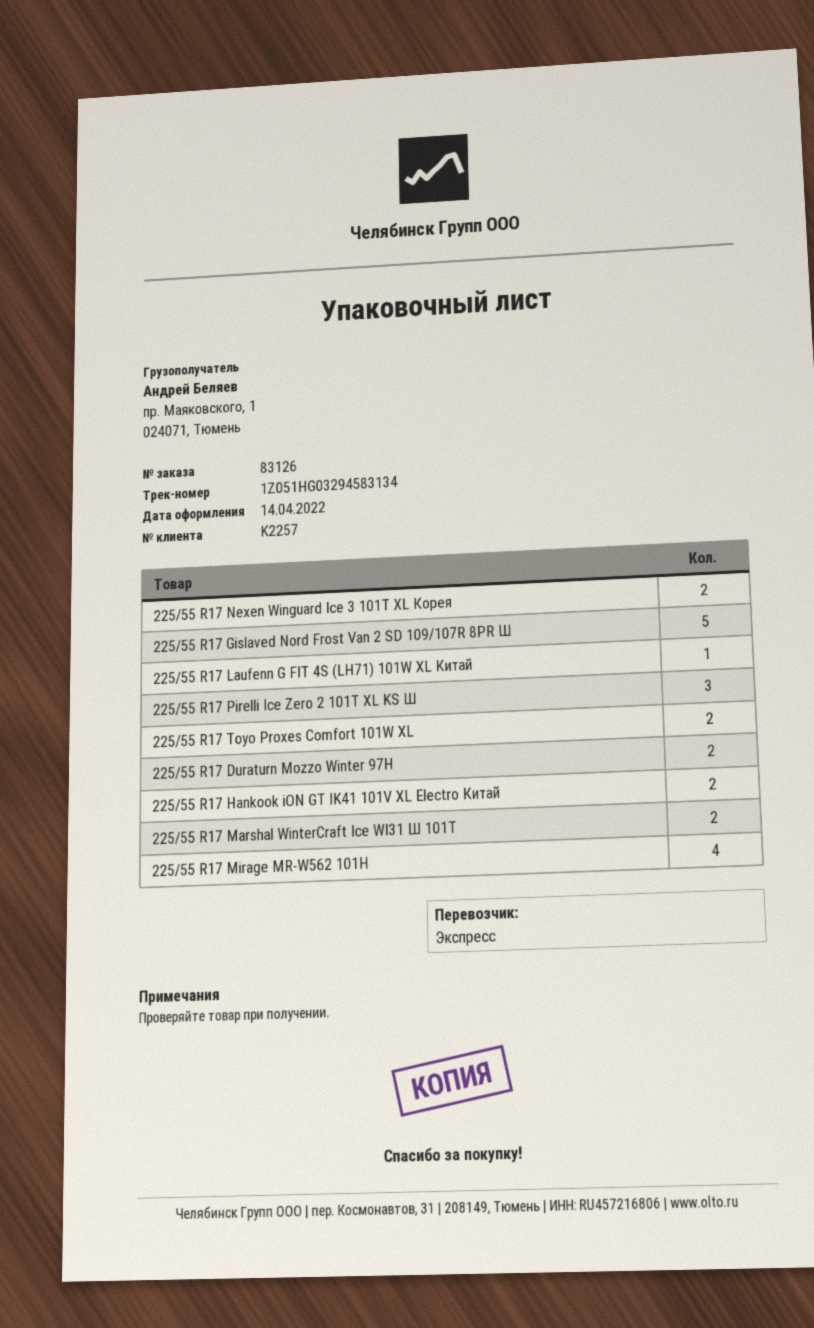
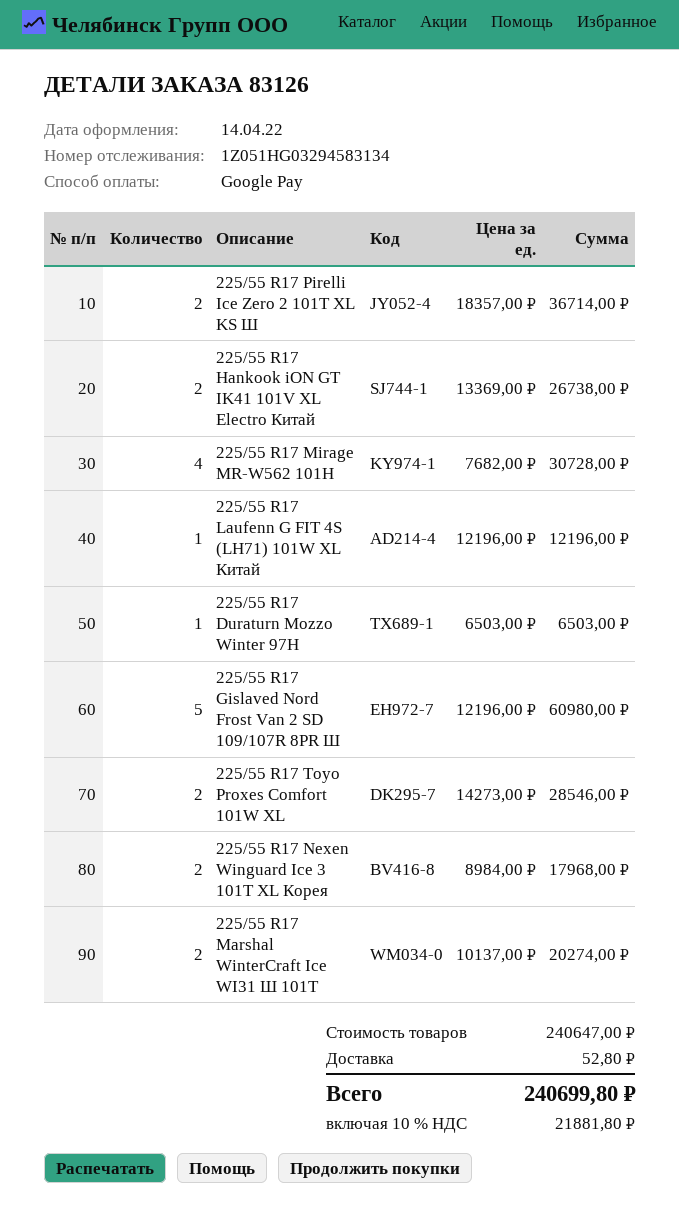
225/55 R17 Pirelli Ice Zero 2 101T XL KS Ш: 3 -> 2
225/55 R17 Duraturn Mozzo Winter 97H: 2 -> 1

